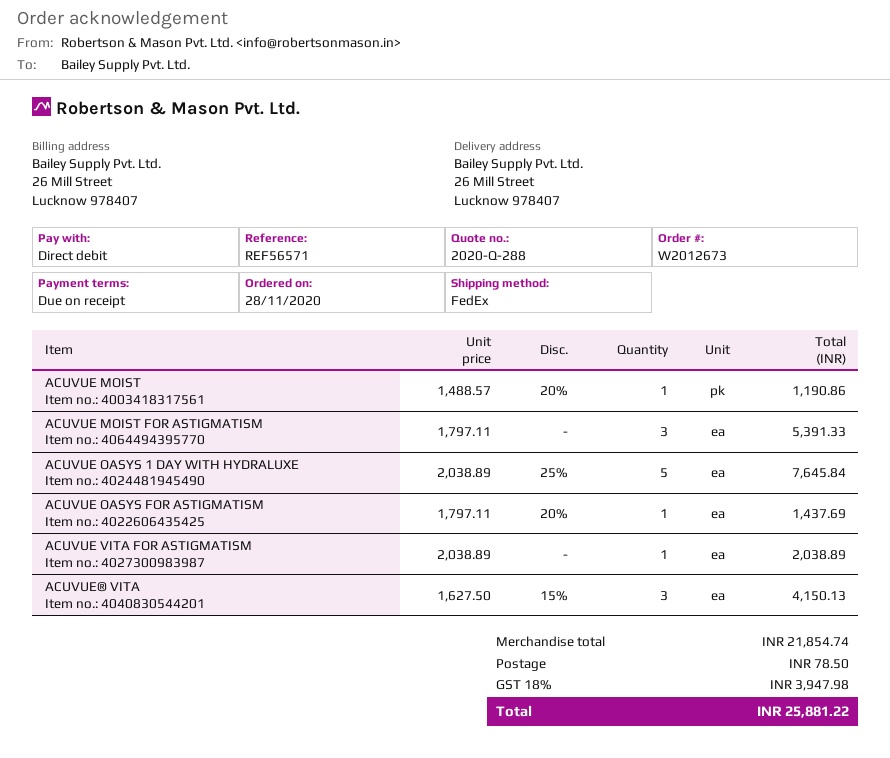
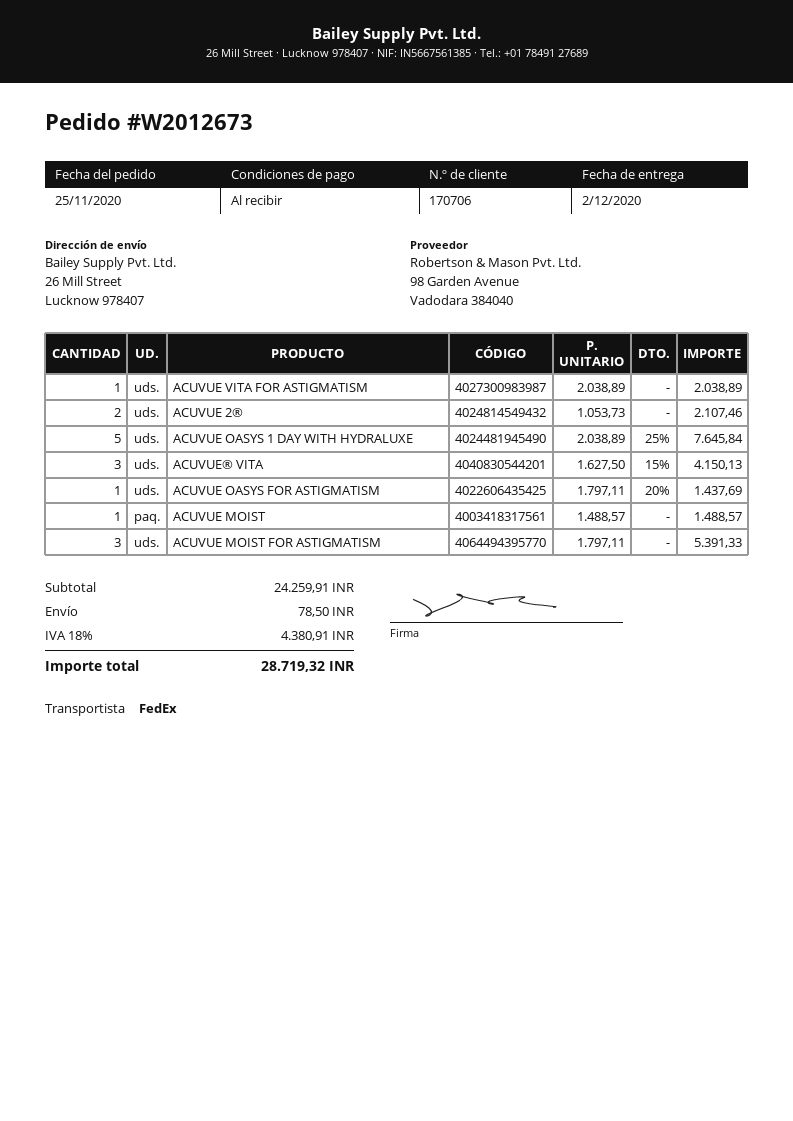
order date: 2020-11-28 -> 2020-11-25
ACUVUE MOIST: 1 x 1488.57 - 20% = 1190.86 -> 1 x 1488.57 = 1488.57
ACUVUE 2®: none -> 2 x 1053.73 = 2107.46
subtotal: 21854.74 -> 24259.91
tax: 18% = 3947.98 -> 18% = 4380.91
total: 25881.22 -> 28719.32

